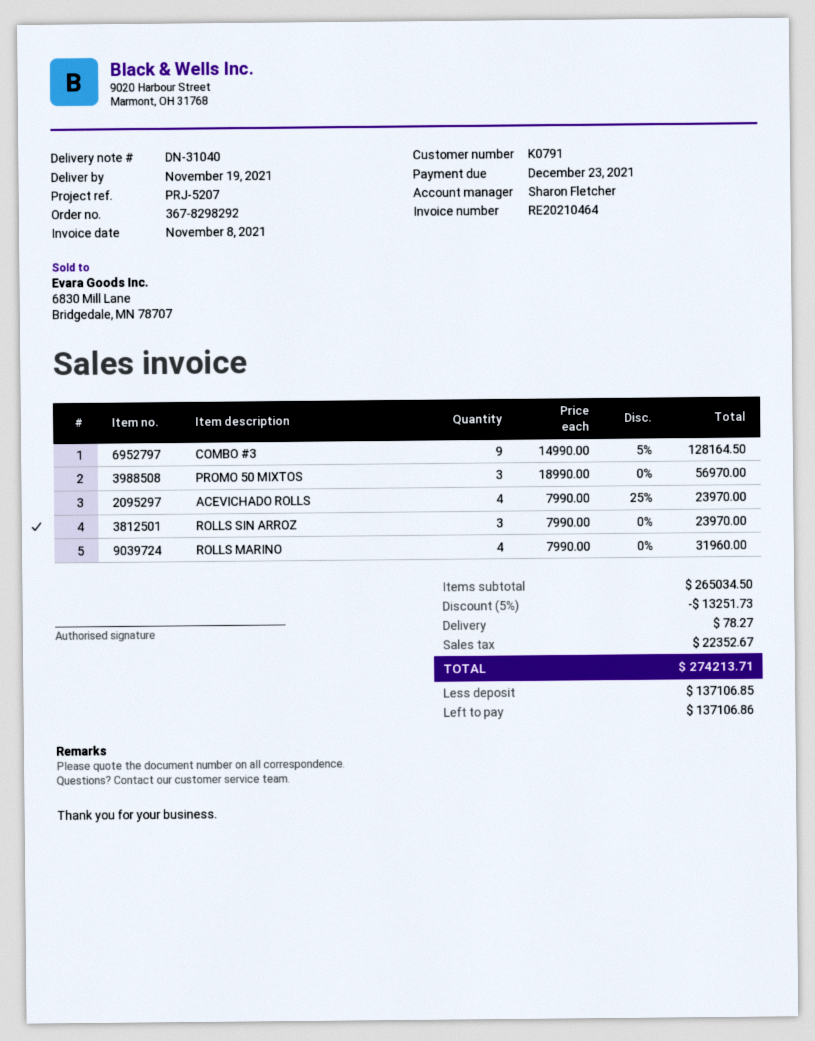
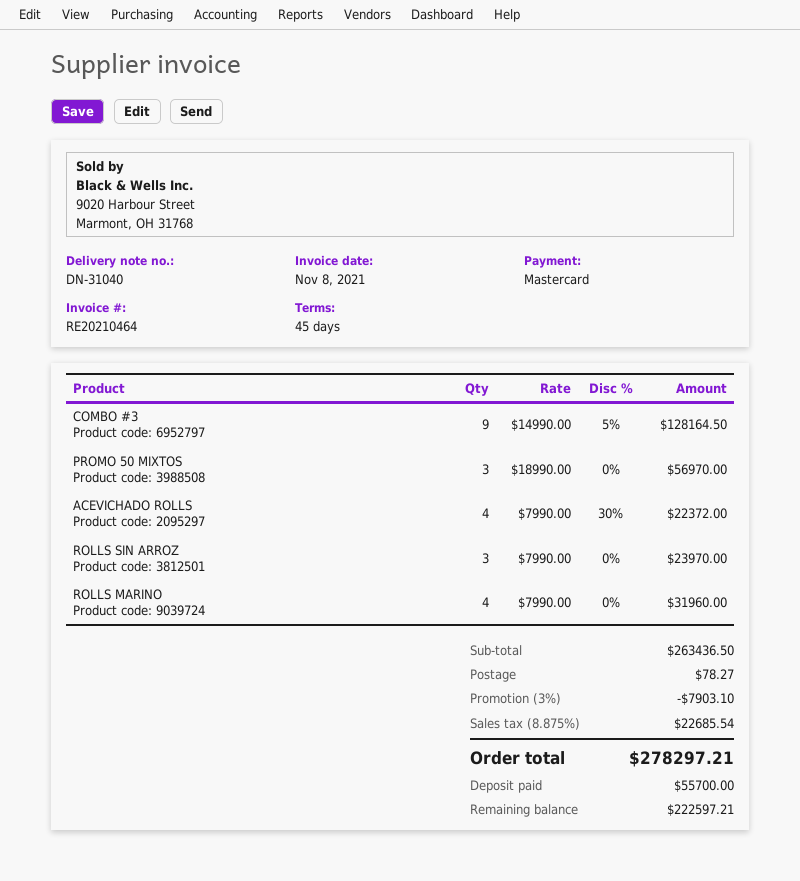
ACEVICHADO ROLLS: 4 x 7990.00 - 25% = 23970.00 -> 4 x 7990.00 - 30% = 22372.00
subtotal: 265034.50 -> 263436.50
discount: 5% = 13251.73 -> 3% = 7903.10
tax: 22352.67 -> 22685.54
total: 274213.71 -> 278297.21
deposit: 137106.85 -> 55700.00
balance: 137106.86 -> 222597.21

